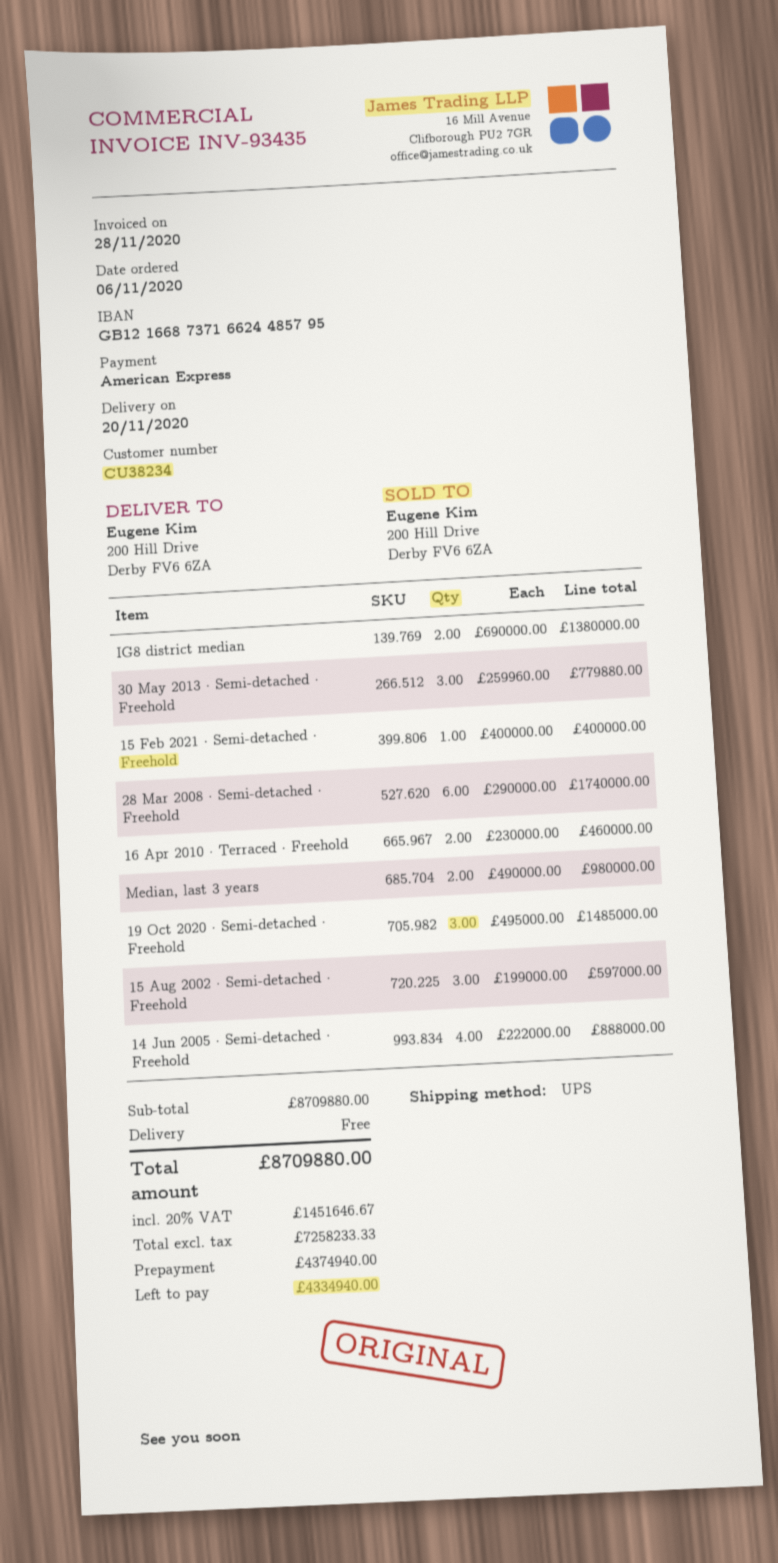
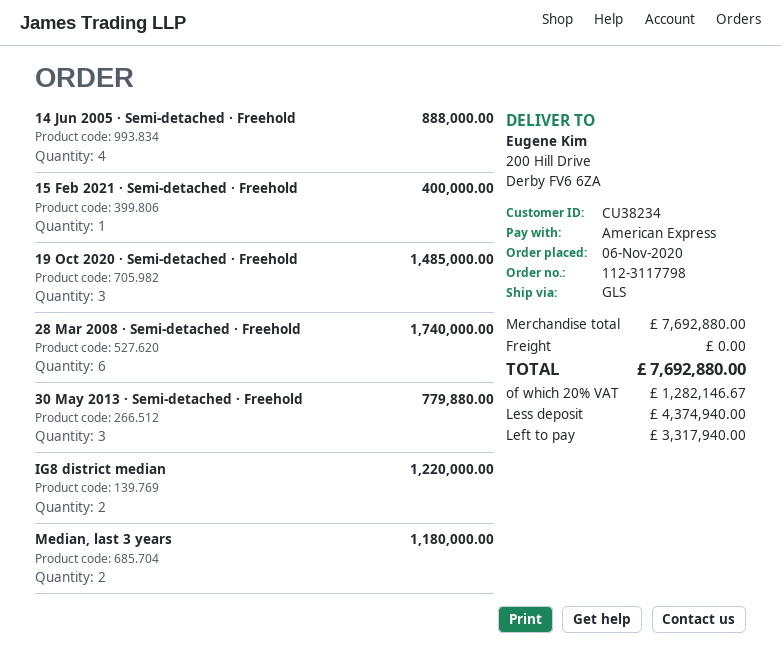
shipping method: UPS -> GLS
IG8 district median: 2 for 1380000.00 -> 2 for 1220000.00
16 Apr 2010 · Terraced · Freehold: 2 for 460000.00 -> none
Median, last 3 years: 2 for 980000.00 -> 2 for 1180000.00
15 Aug 2002 · Semi-detached · Freehold: 3 for 597000.00 -> none
subtotal: 8709880.00 -> 7692880.00
tax: 20% = 1451646.67 -> 20% = 1282146.67
total: 8709880.00 -> 7692880.00
balance: 4334940.00 -> 3317940.00

